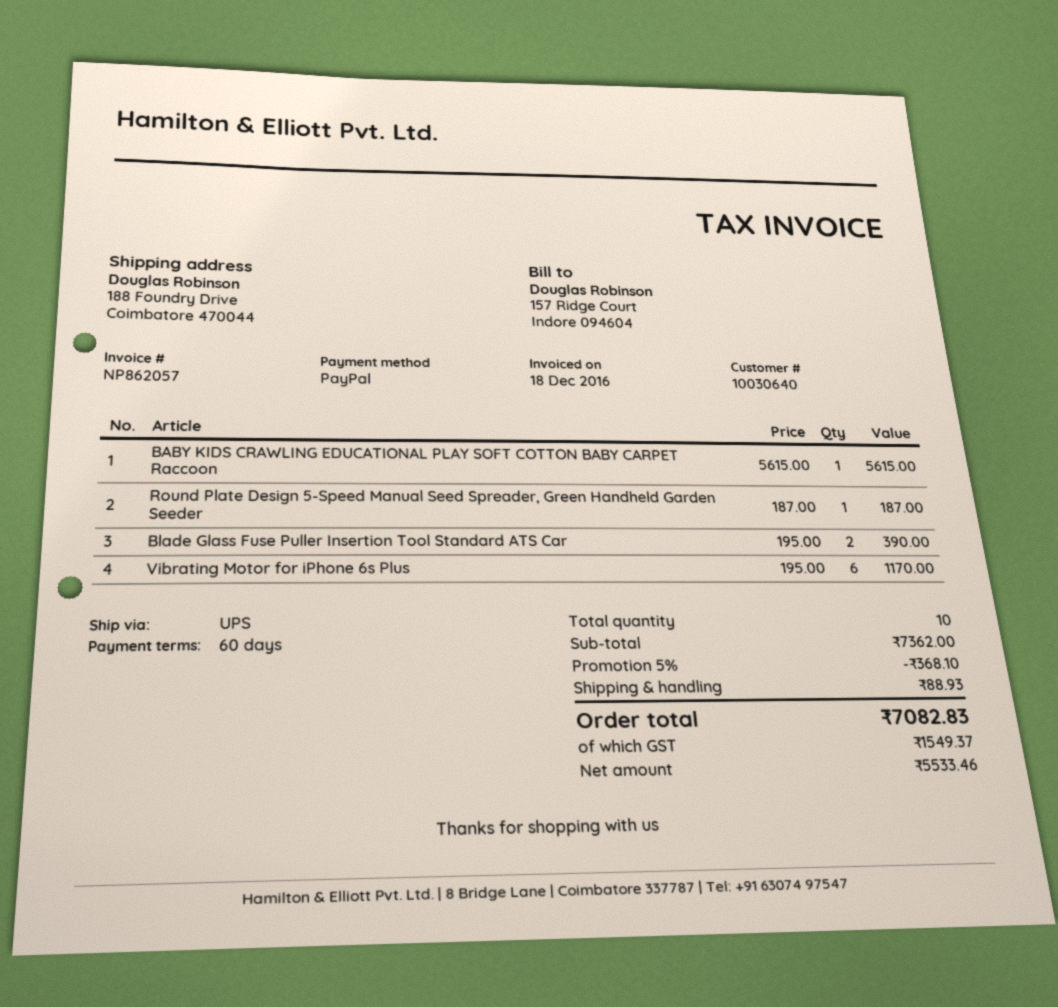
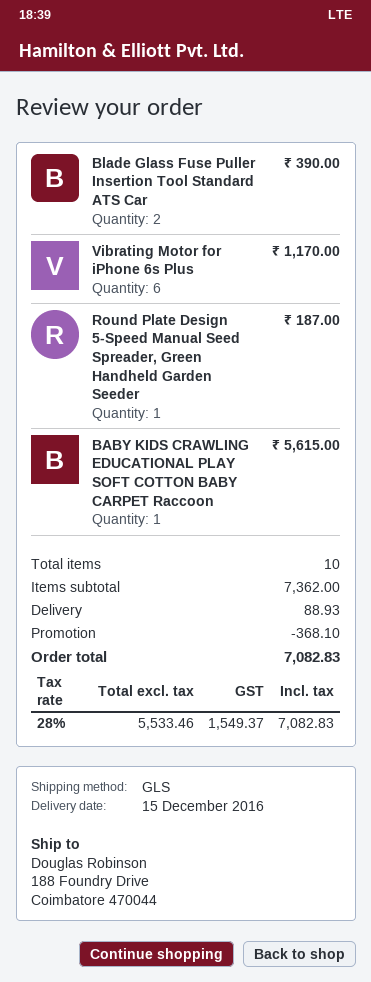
shipping method: UPS -> GLS

